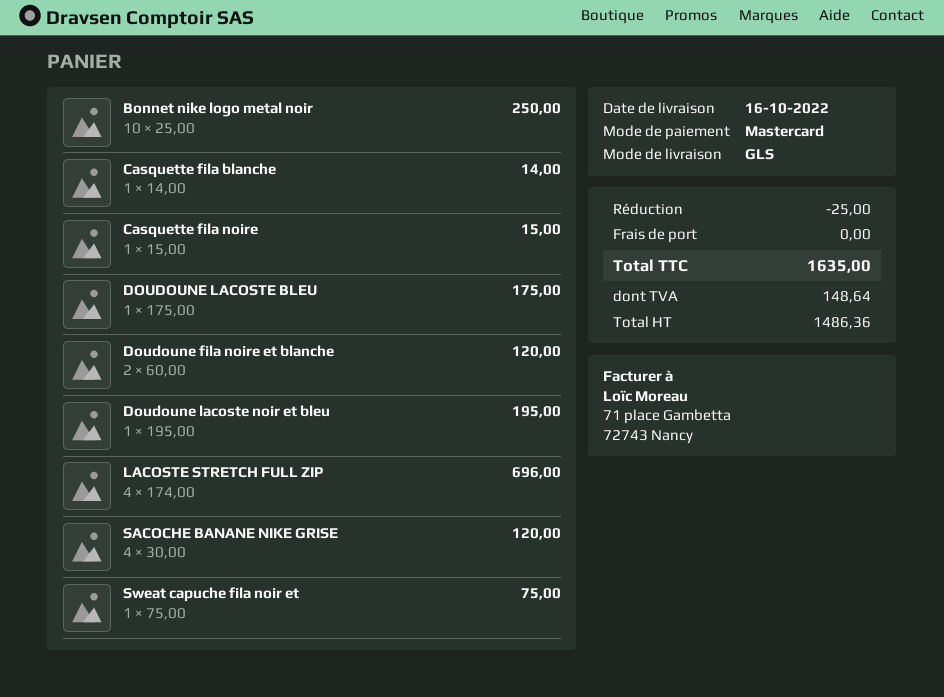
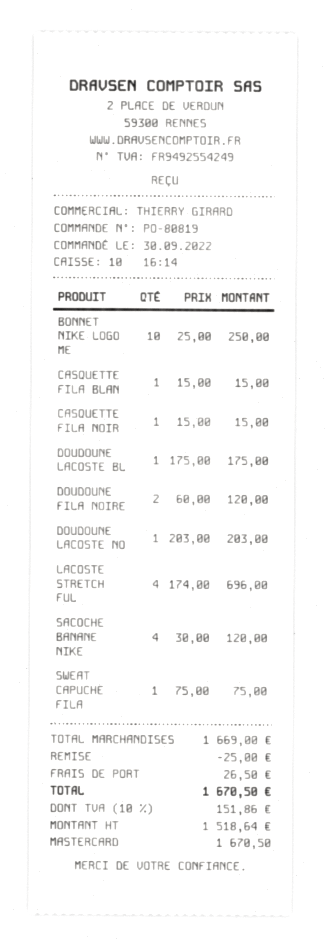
Casquette fila blanche: 1 x 14.00 = 14.00 -> 1 x 15.00 = 15.00
Doudoune lacoste noir et bleu: 1 x 195.00 = 195.00 -> 1 x 203.00 = 203.00
shipping: 0.00 -> 26.50
net: 1486.36 -> 1518.64
tax: 148.64 -> 151.86
total: 1635.00 -> 1670.50

